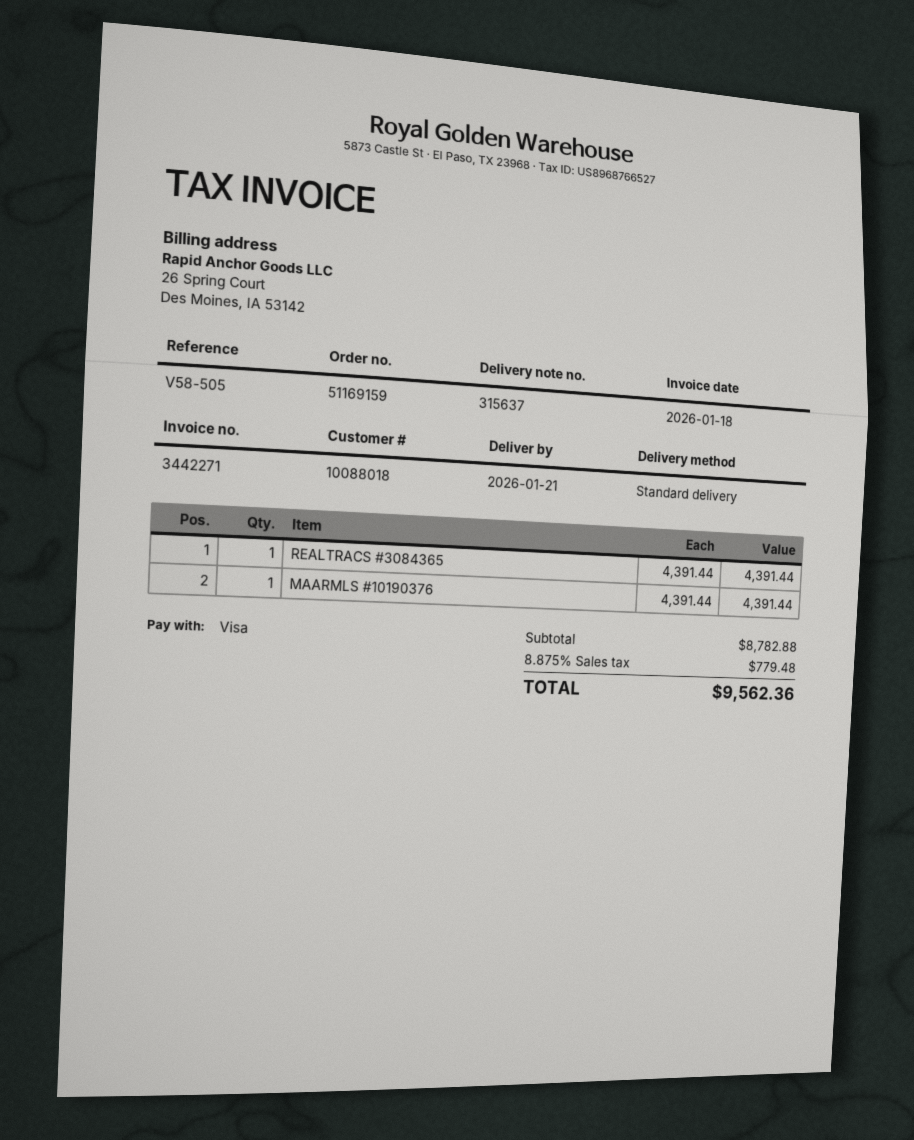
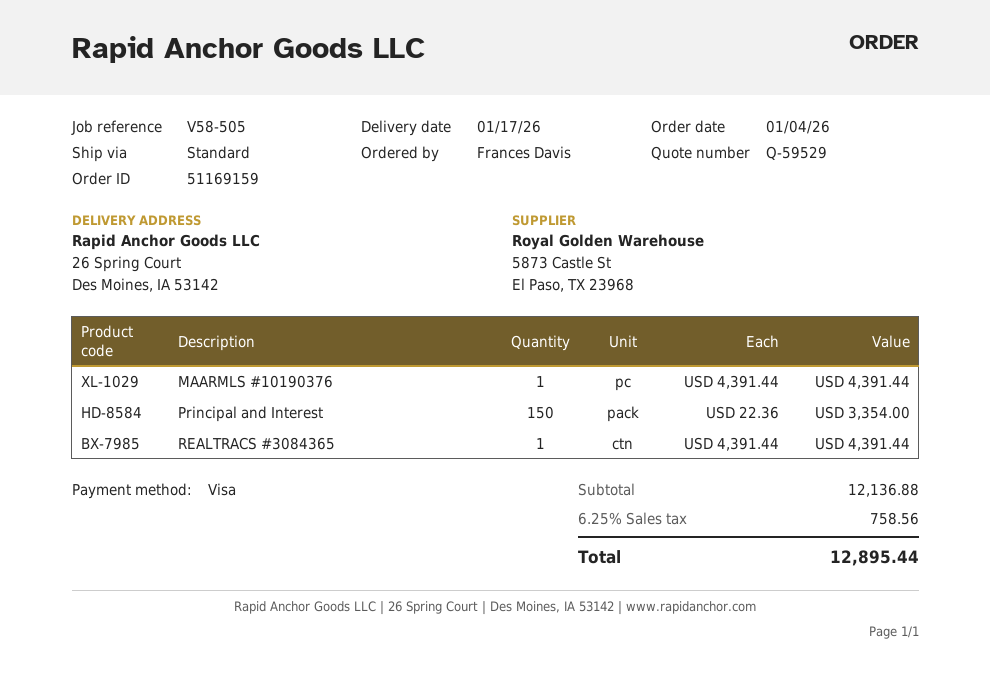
delivery date: 2026-01-21 -> 2026-01-17
Principal and Interest: none -> 150 x 22.36 = 3354.00
subtotal: 8782.88 -> 12136.88
tax: 8.875% = 779.48 -> 6.25% = 758.56
total: 9562.36 -> 12895.44

